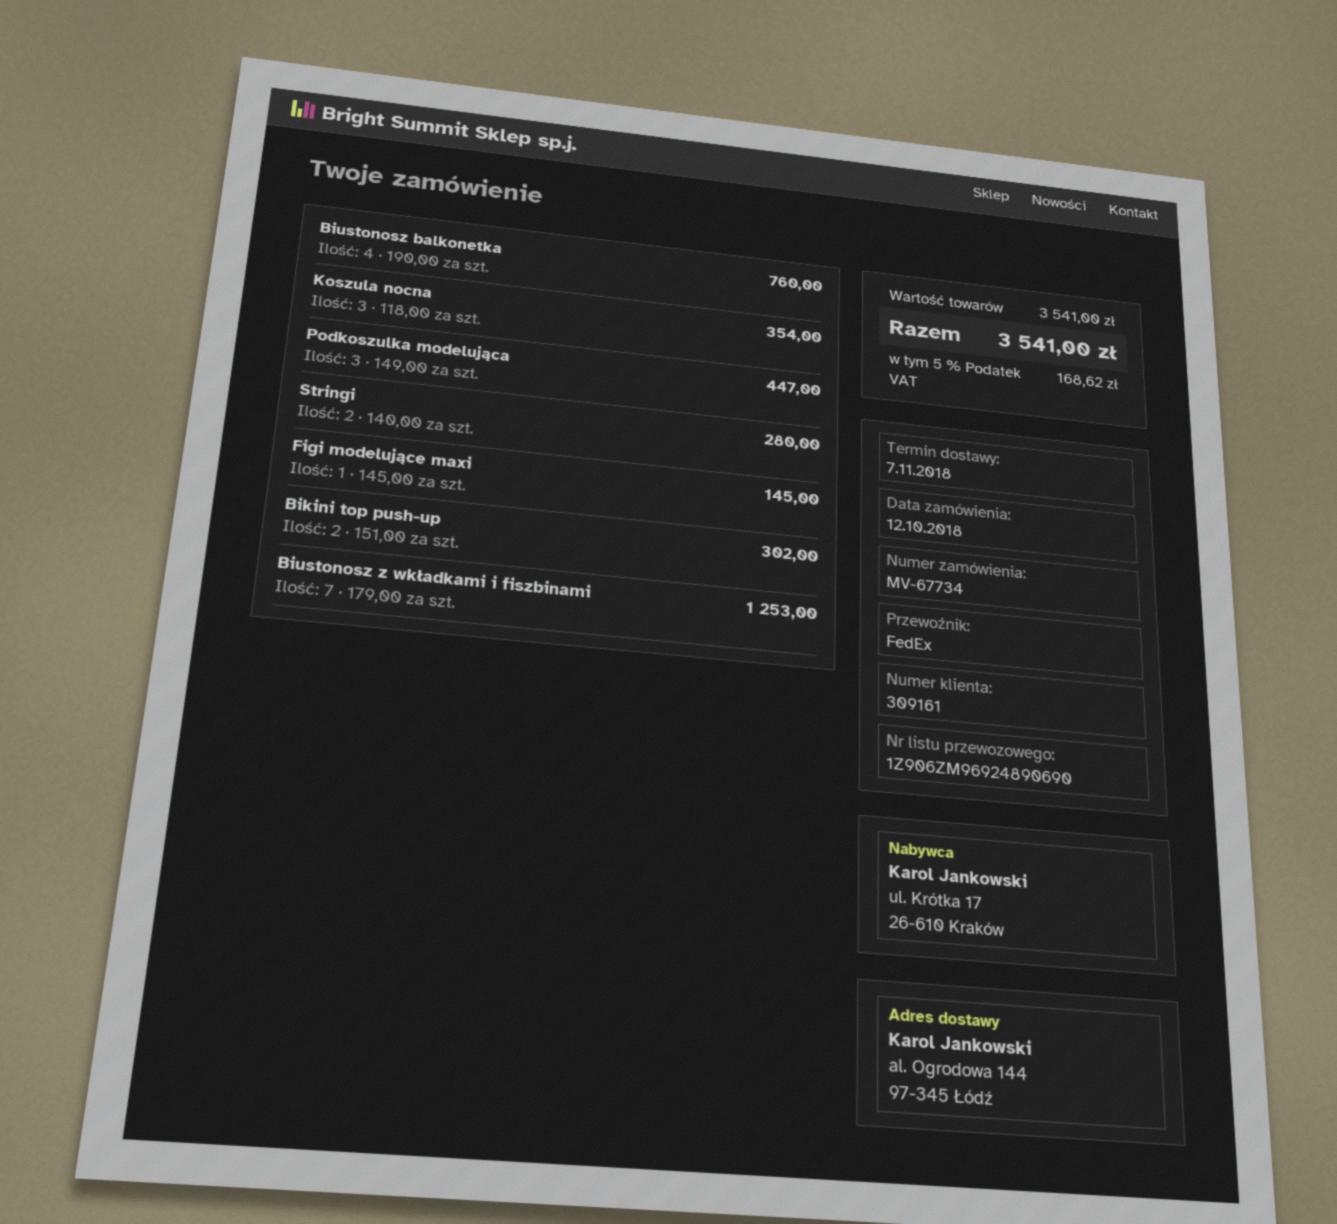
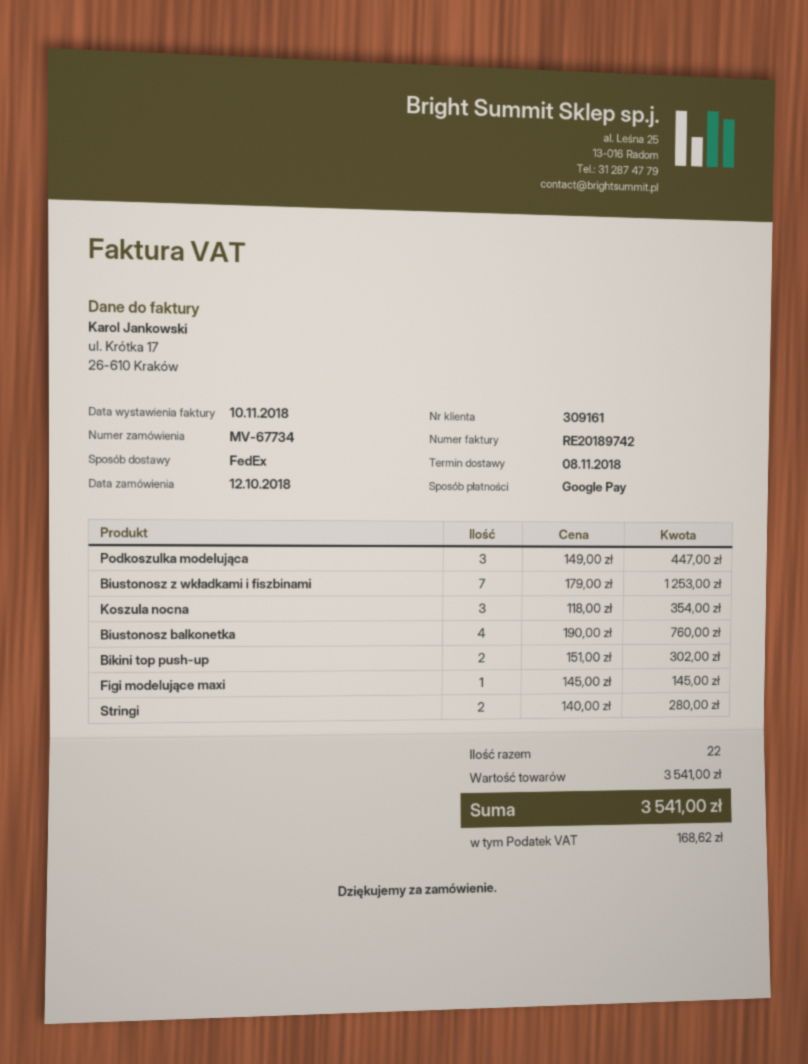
delivery date: 2018-11-07 -> 2018-11-08

